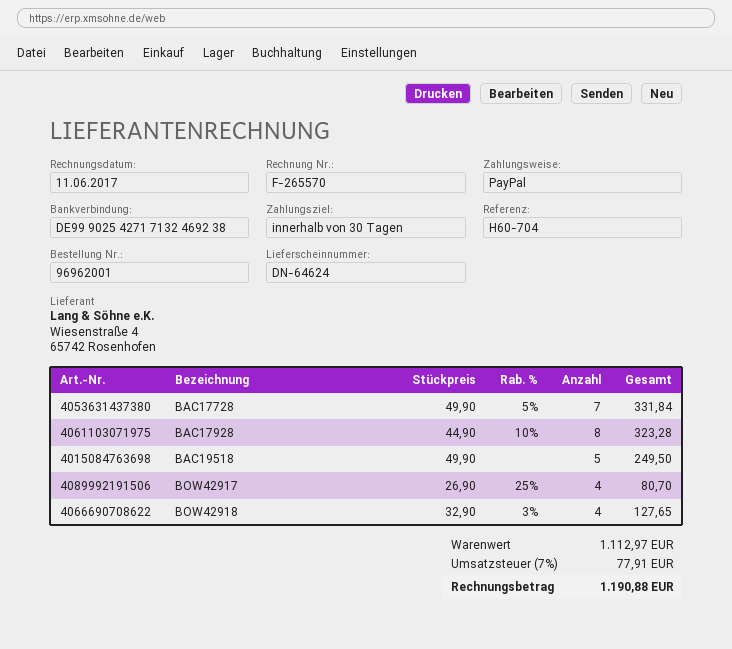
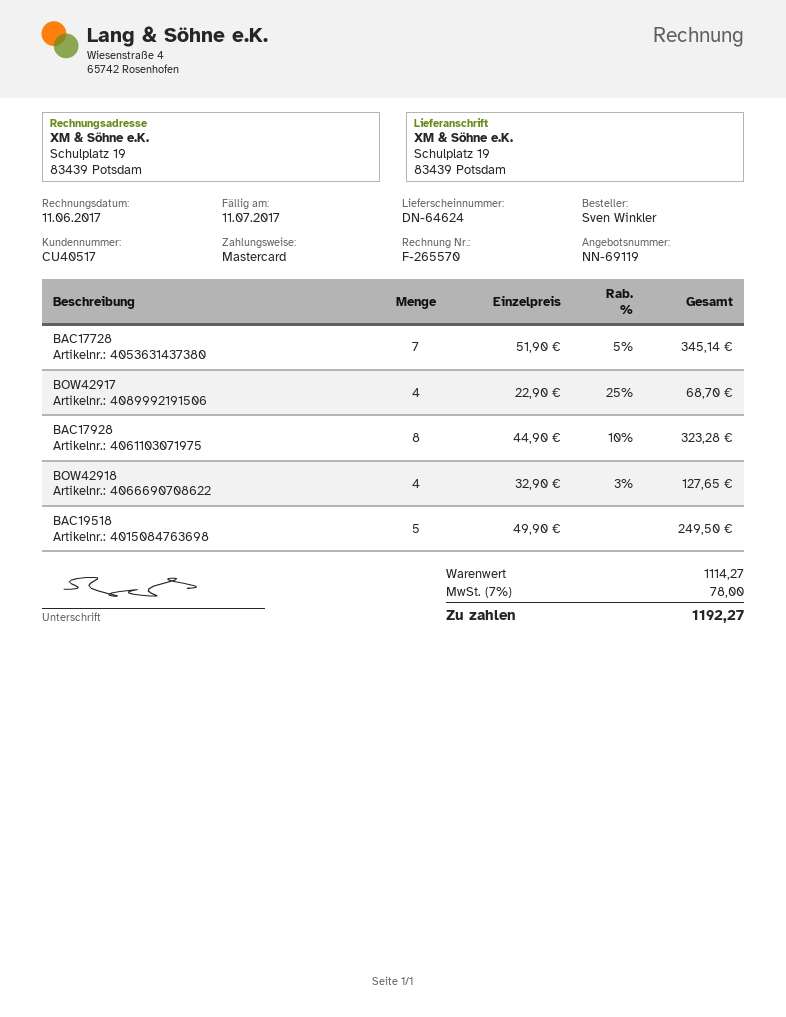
payment method: PayPal -> Mastercard
BAC17728: 7 x 49.90 - 5% = 331.84 -> 7 x 51.90 - 5% = 345.14
BOW42917: 4 x 26.90 - 25% = 80.70 -> 4 x 22.90 - 25% = 68.70
subtotal: 1112.97 -> 1114.27
tax: 7% = 77.91 -> 7% = 78.00
total: 1190.88 -> 1192.27

